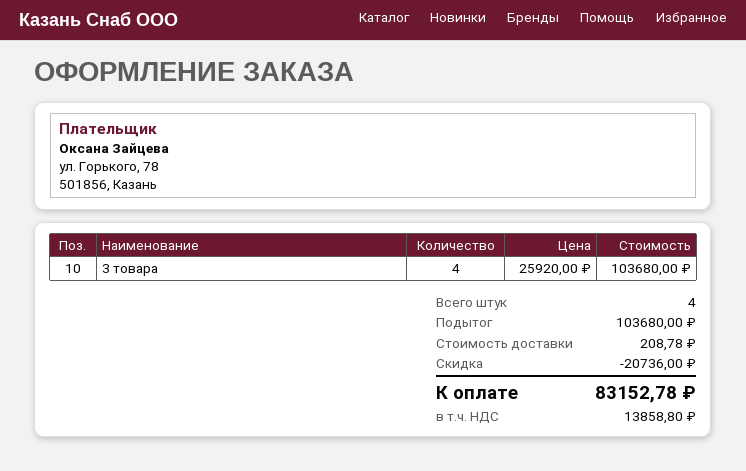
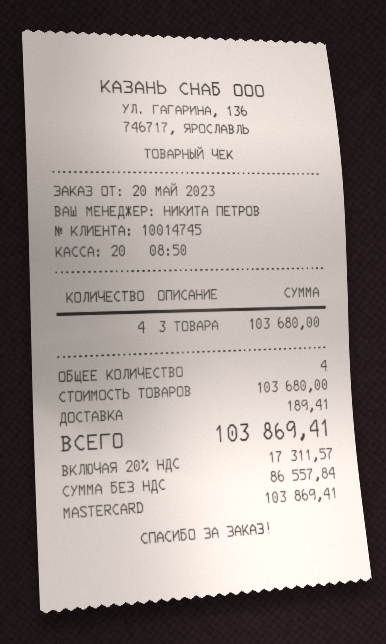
discount: 20736.00 -> none
shipping: 208.78 -> 189.41
tax: 13858.80 -> 17311.57
total: 83152.78 -> 103869.41

